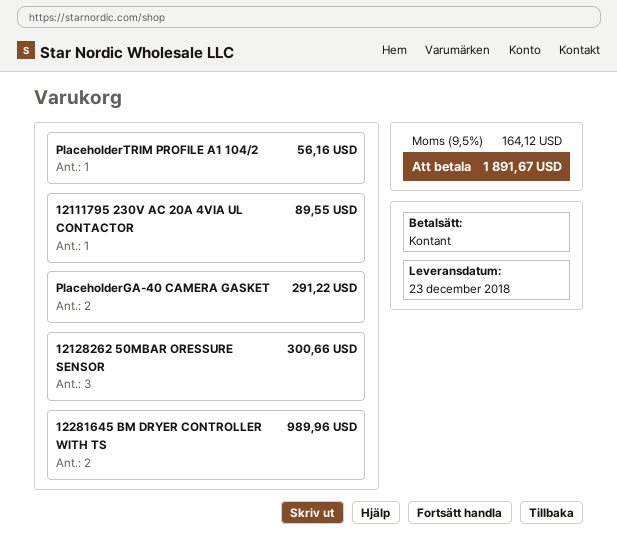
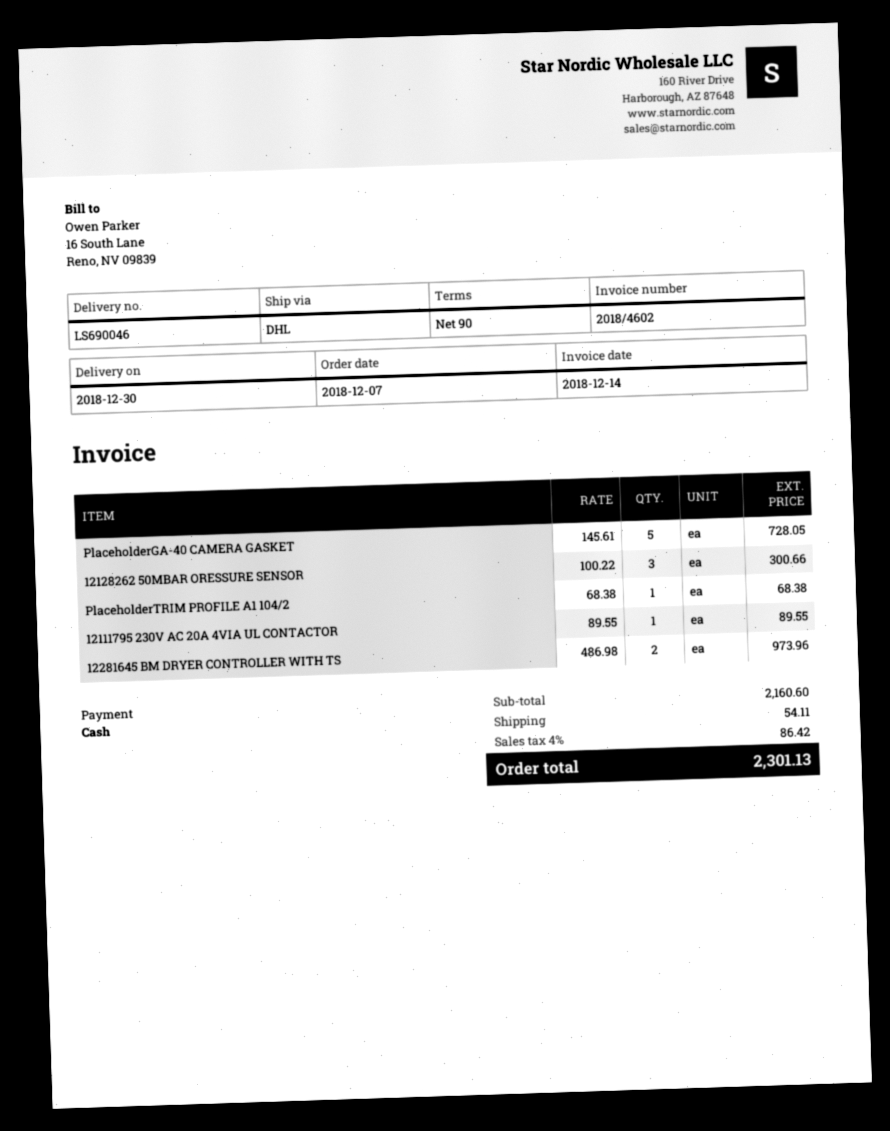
delivery date: 2018-12-23 -> 2018-12-30
PlaceholderTRIM PROFILE A1 104/2: 1 for 56.16 -> 1 for 68.38
PlaceholderGA-40 CAMERA GASKET: 2 for 291.22 -> 5 for 728.05
12281645 BM DRYER CONTROLLER WITH TS: 2 for 989.96 -> 2 for 973.96
shipping: none -> 54.11
tax: 9.5% = 164.12 -> 4% = 86.42
total: 1891.67 -> 2301.13

